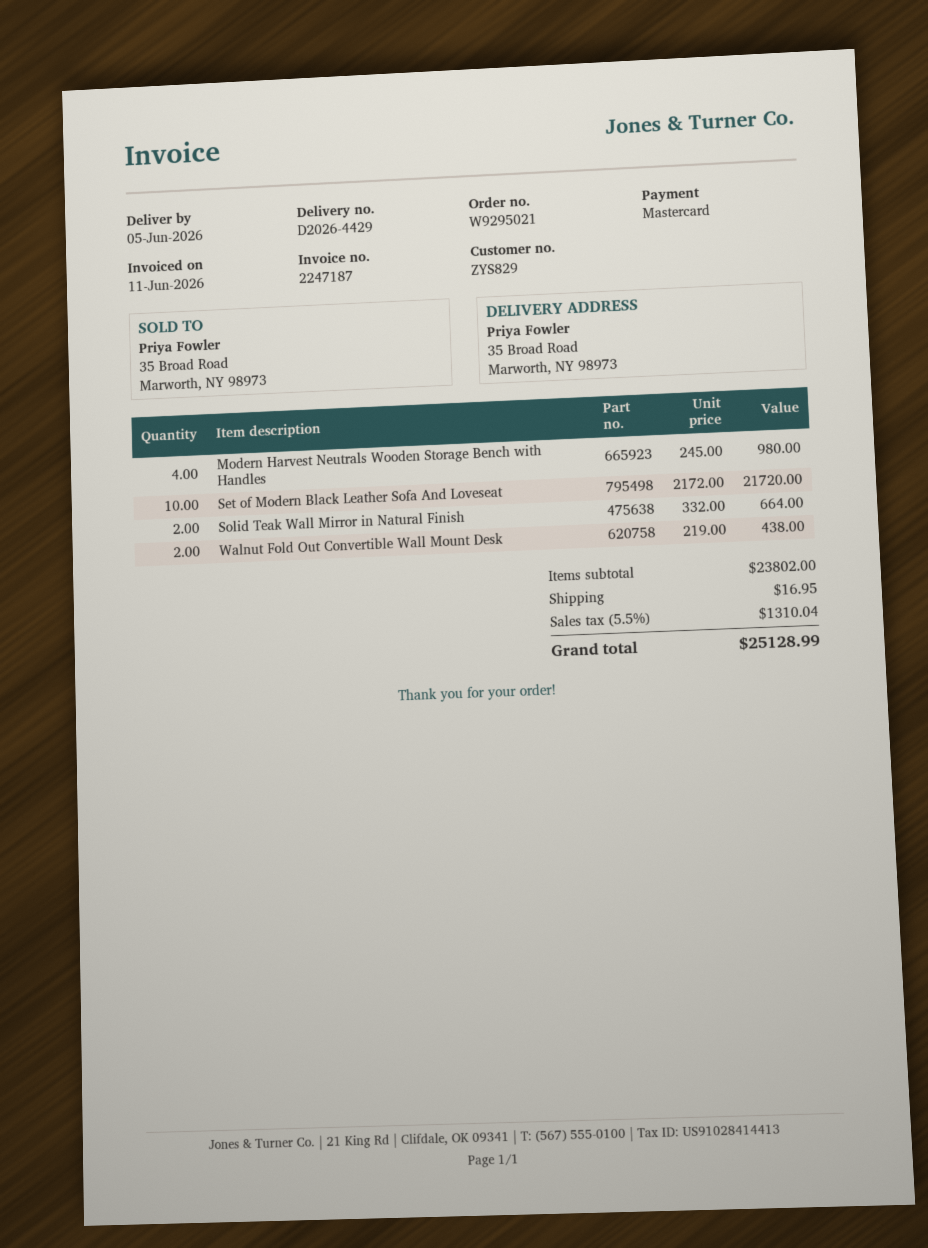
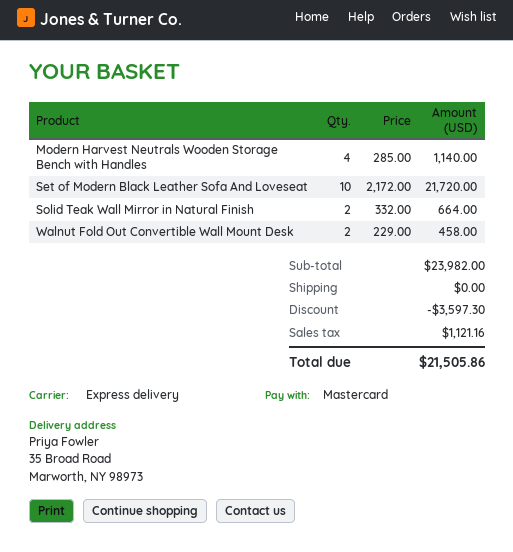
Modern Harvest Neutrals Wooden Storage Bench with Handles: 4 x 245.00 = 980.00 -> 4 x 285.00 = 1140.00
Walnut Fold Out Convertible Wall Mount Desk: 2 x 219.00 = 438.00 -> 2 x 229.00 = 458.00
subtotal: 23802.00 -> 23982.00
discount: none -> 3597.30
shipping: 16.95 -> 0.00
tax: 1310.04 -> 1121.16
total: 25128.99 -> 21505.86

